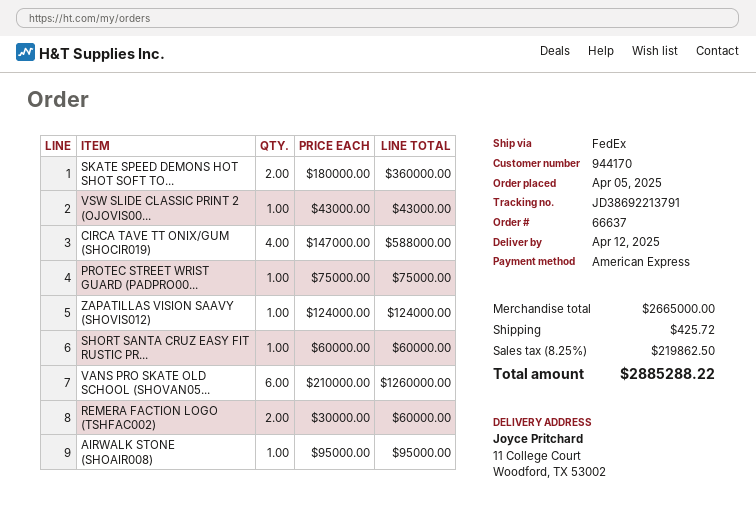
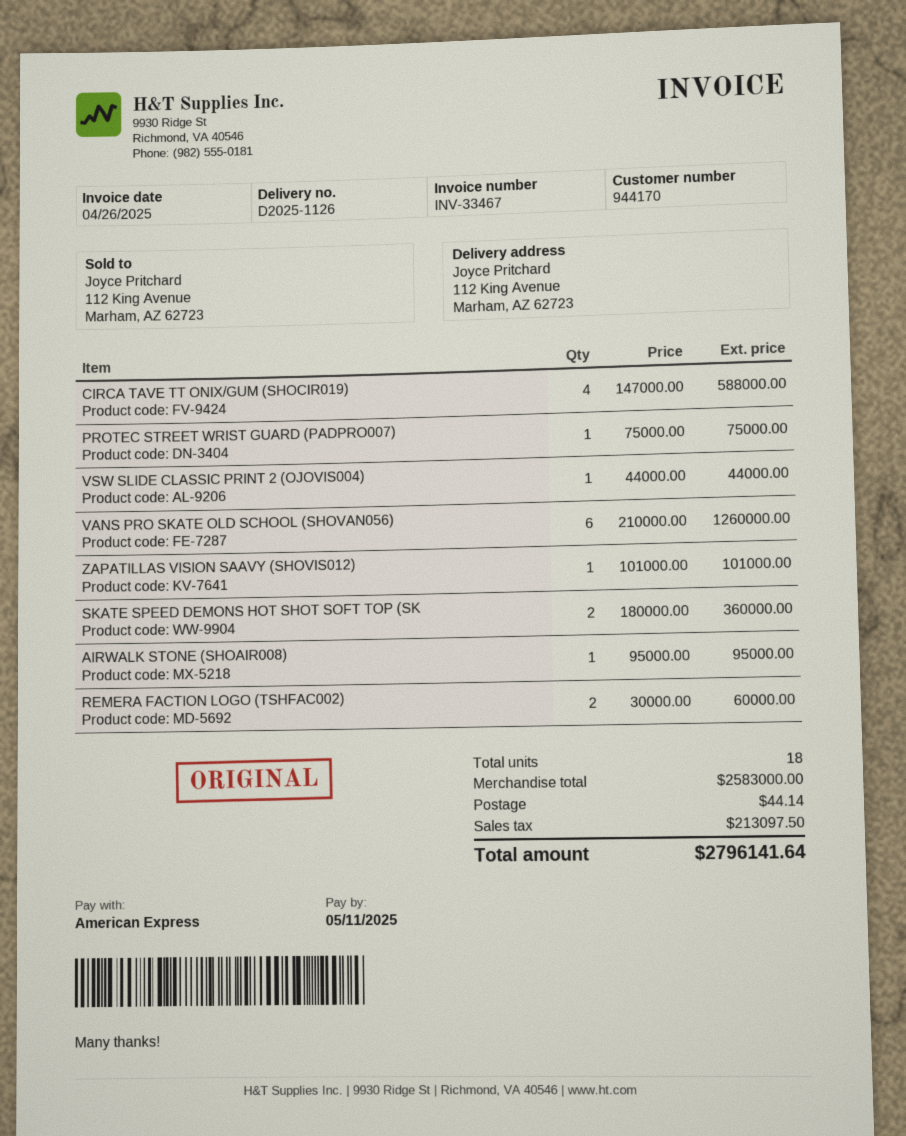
ship to: 11 College Court, Woodford, TX 53002 -> 112 King Avenue, Marham, AZ 62723
VSW SLIDE CLASSIC PRINT 2 (OJOVIS00...: 1 x 43000.00 = 43000.00 -> 1 x 44000.00 = 44000.00
ZAPATILLAS VISION SAAVY (SHOVIS012): 1 x 124000.00 = 124000.00 -> 1 x 101000.00 = 101000.00
SHORT SANTA CRUZ EASY FIT RUSTIC PR...: 1 x 60000.00 = 60000.00 -> none
subtotal: 2665000.00 -> 2583000.00
shipping: 425.72 -> 44.14
tax: 219862.50 -> 213097.50
total: 2885288.22 -> 2796141.64

